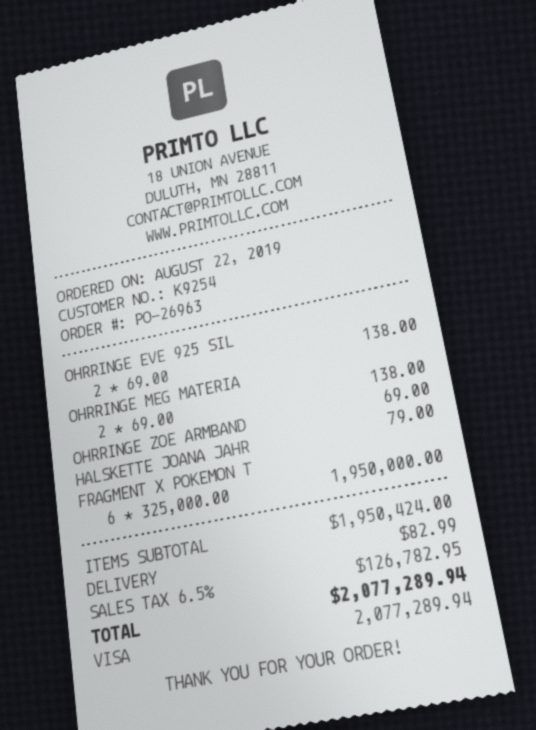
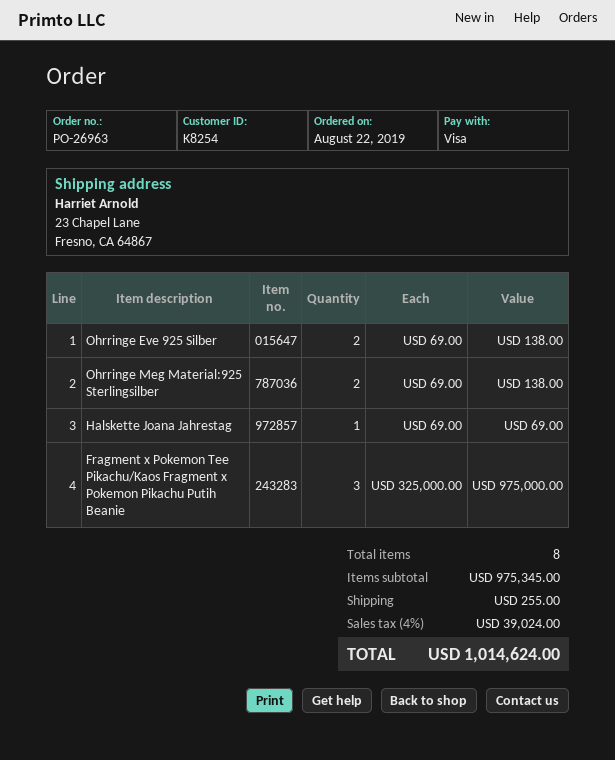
customer number: K9254 -> K8254
OHRRINGE ZOE ARMBAND: 1 x 69.00 = 69.00 -> none
HALSKETTE JOANA JAHR: 1 x 79.00 = 79.00 -> 1 x 69.00 = 69.00
FRAGMENT X POKEMON T: 6 x 325000.00 = 1950000.00 -> 3 x 325000.00 = 975000.00
subtotal: 1950424.00 -> 975345.00
shipping: 82.99 -> 255.00
tax: 6.5% = 126782.95 -> 4% = 39024.00
total: 2077289.94 -> 1014624.00

